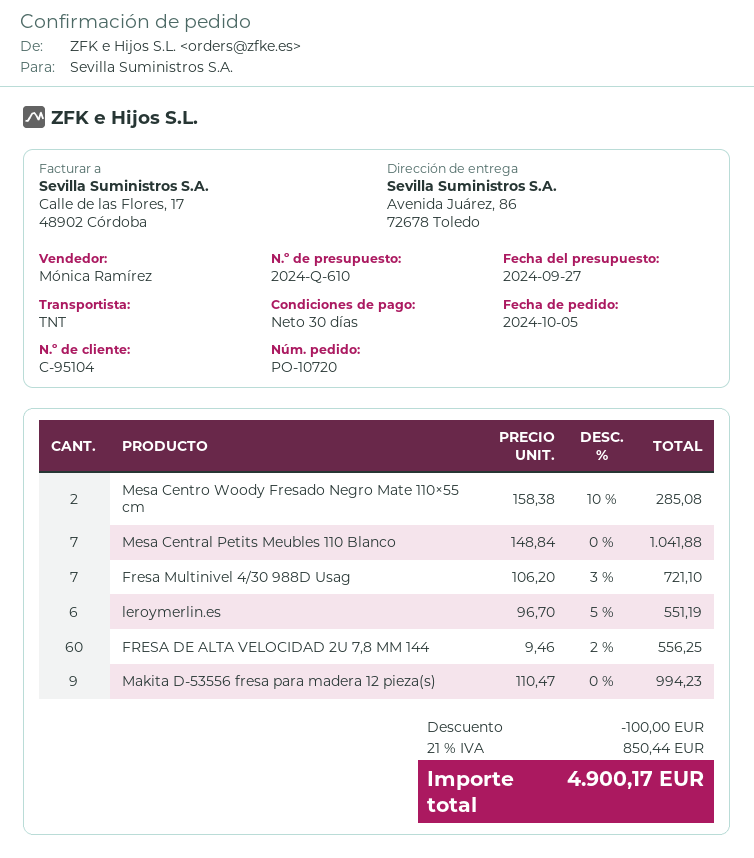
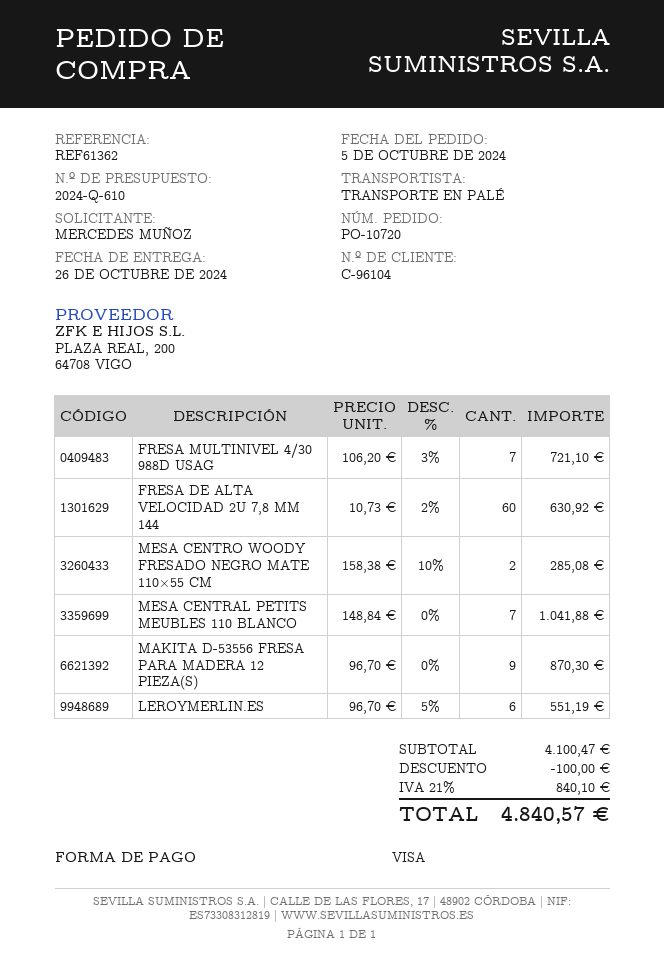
customer number: C-95104 -> C-96104
shipping method: TNT -> pallet freight
FRESA DE ALTA VELOCIDAD 2U 7,8 MM 144: 60 x 9.46 - 2% = 556.25 -> 60 x 10.73 - 2% = 630.92
Makita D-53556 fresa para madera 12 pieza(s): 9 x 110.47 = 994.23 -> 9 x 96.70 = 870.30
tax: 21% = 850.44 -> 21% = 840.10
total: 4900.17 -> 4840.57

